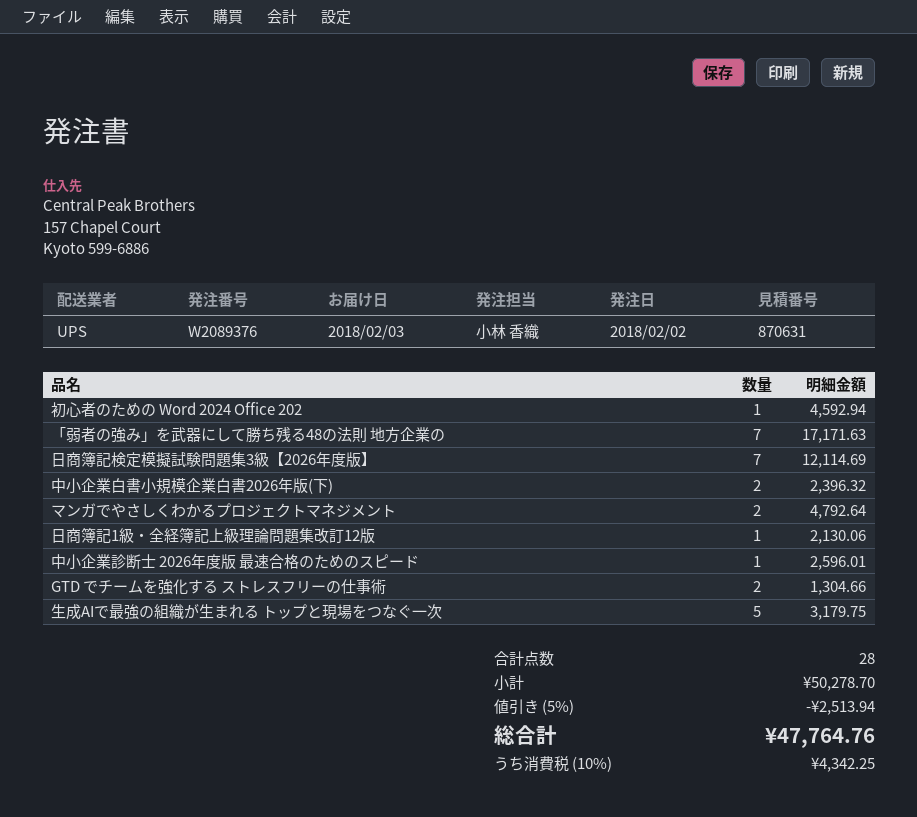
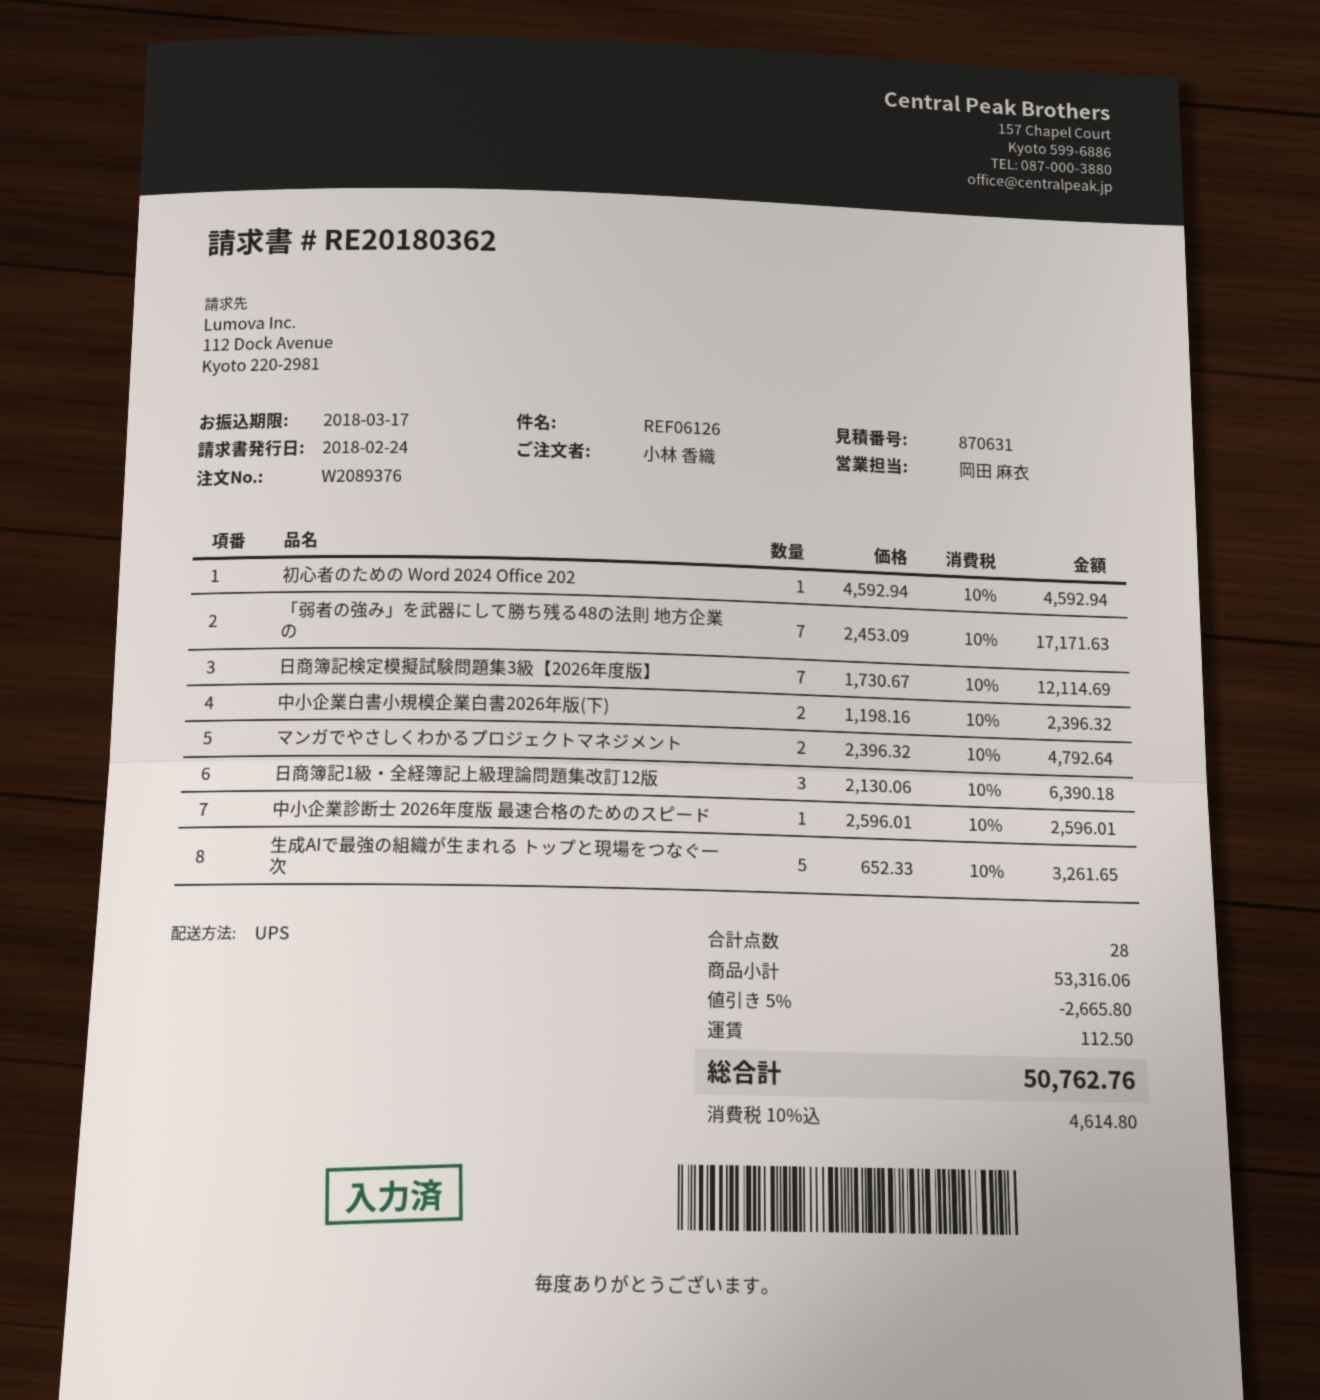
日商簿記1級・全経簿記上級理論問題集改訂12版: 1 for 2130.06 -> 3 for 6390.18
GTD でチームを強化する ストレスフリーの仕事術: 2 for 1304.66 -> none
生成AIで最強の組織が生まれる トップと現場をつなぐ一次: 5 for 3179.75 -> 5 for 3261.65
subtotal: 50278.70 -> 53316.06
discount: 5% = 2513.94 -> 5% = 2665.80
shipping: none -> 112.50
tax: 10% = 4342.25 -> 10% = 4614.80
total: 47764.76 -> 50762.76

